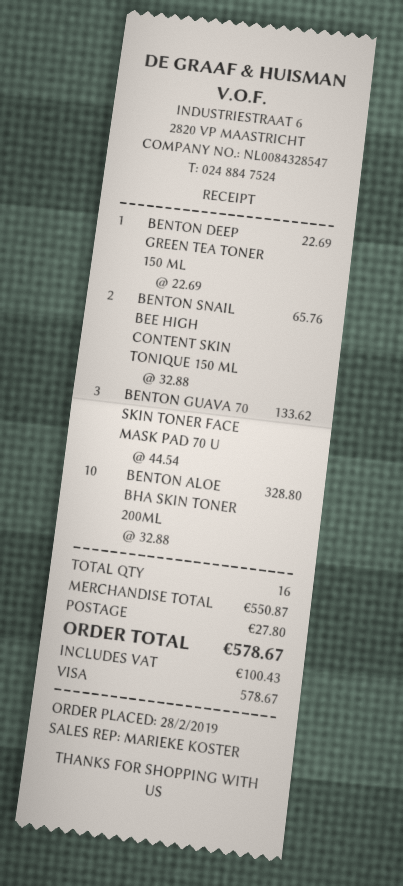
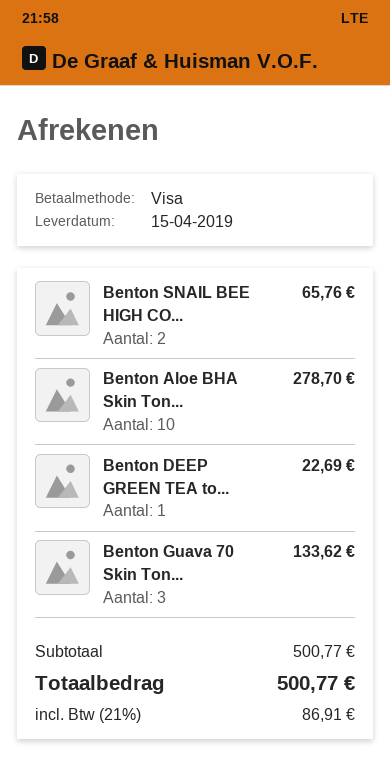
BENTON ALOE BHA SKIN TONER 200ML: 10 for 328.80 -> 10 for 278.70
subtotal: 550.87 -> 500.77
shipping: 27.80 -> none
tax: 100.43 -> 86.91
total: 578.67 -> 500.77

